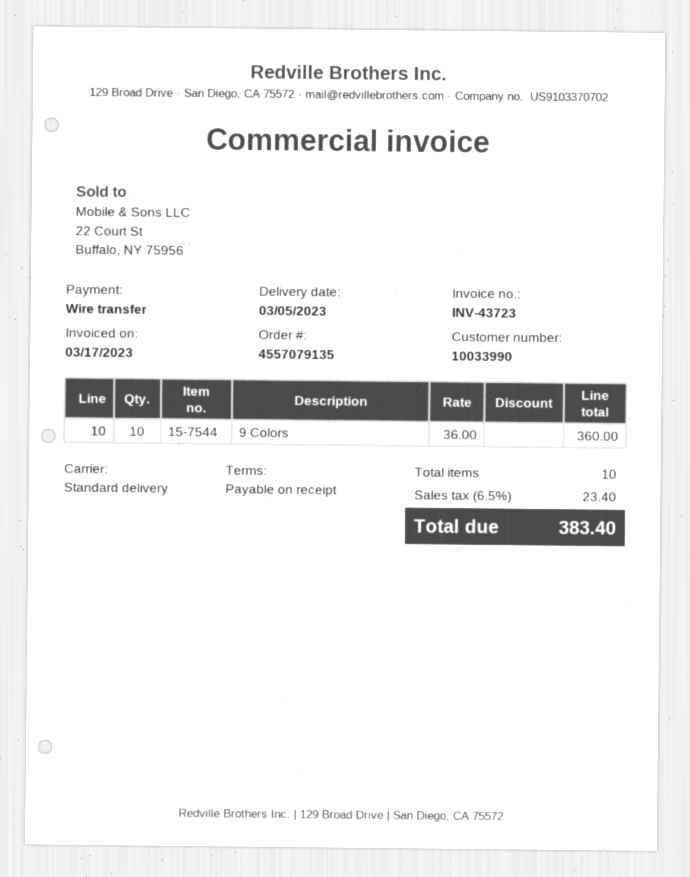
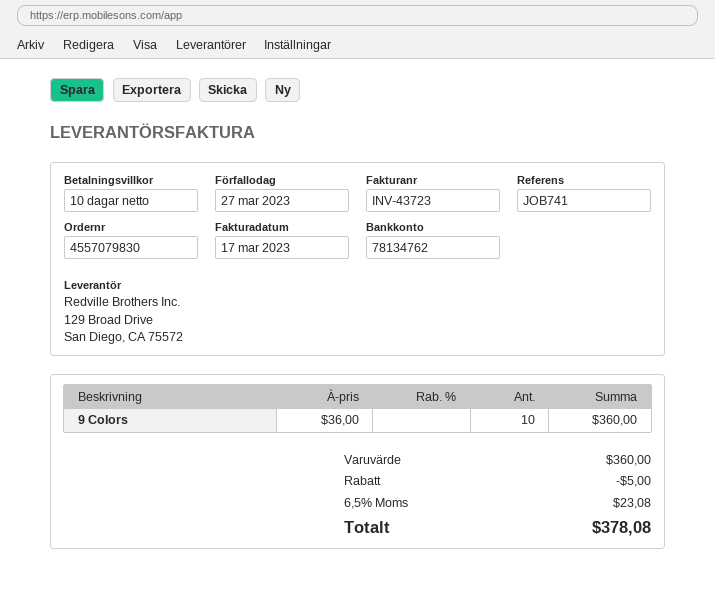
order number: 4557079135 -> 4557079830
payment terms: on receipt -> 10 days
discount: none -> 5.00
tax: 6.5% = 23.40 -> 6.5% = 23.08
total: 383.40 -> 378.08

